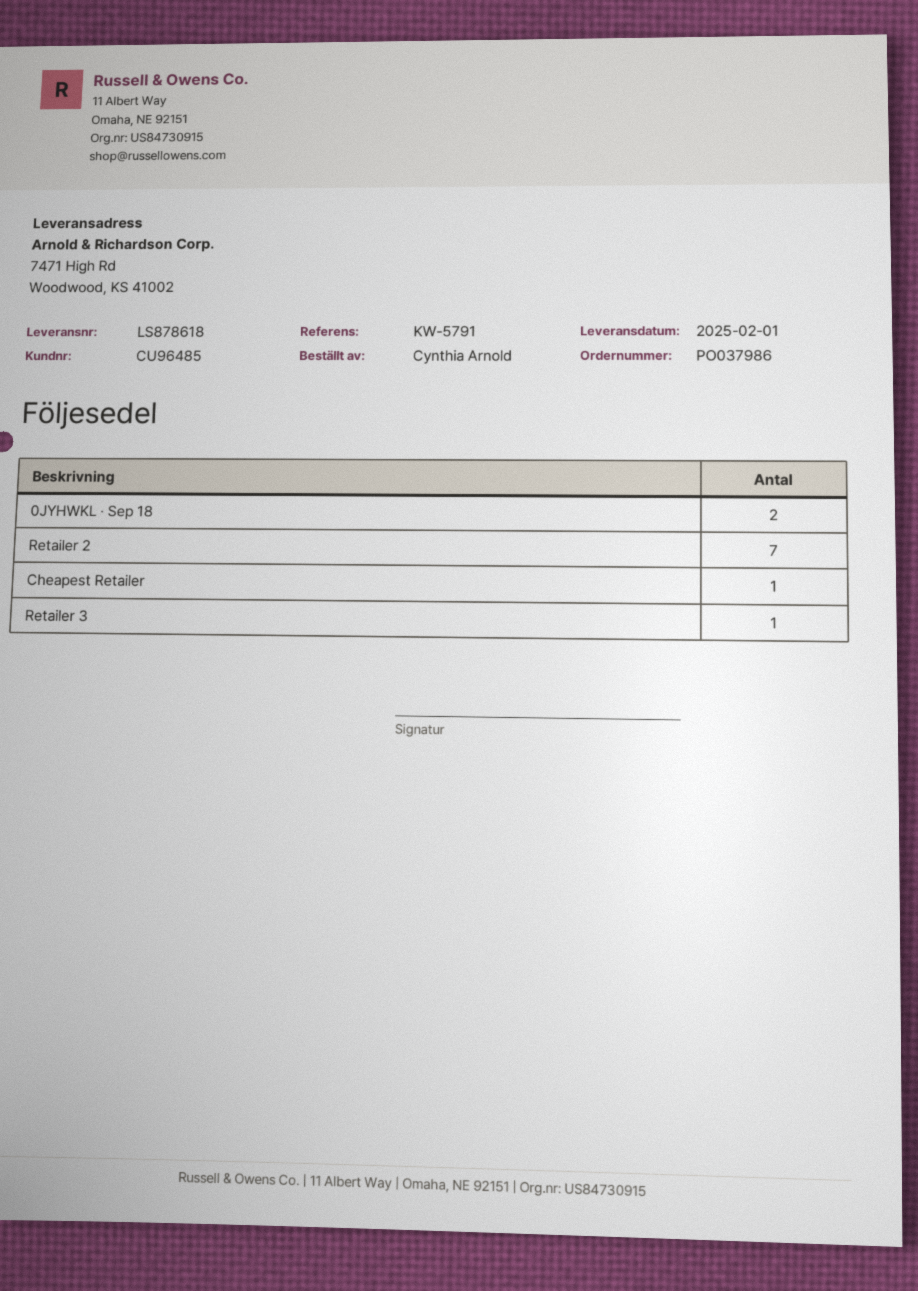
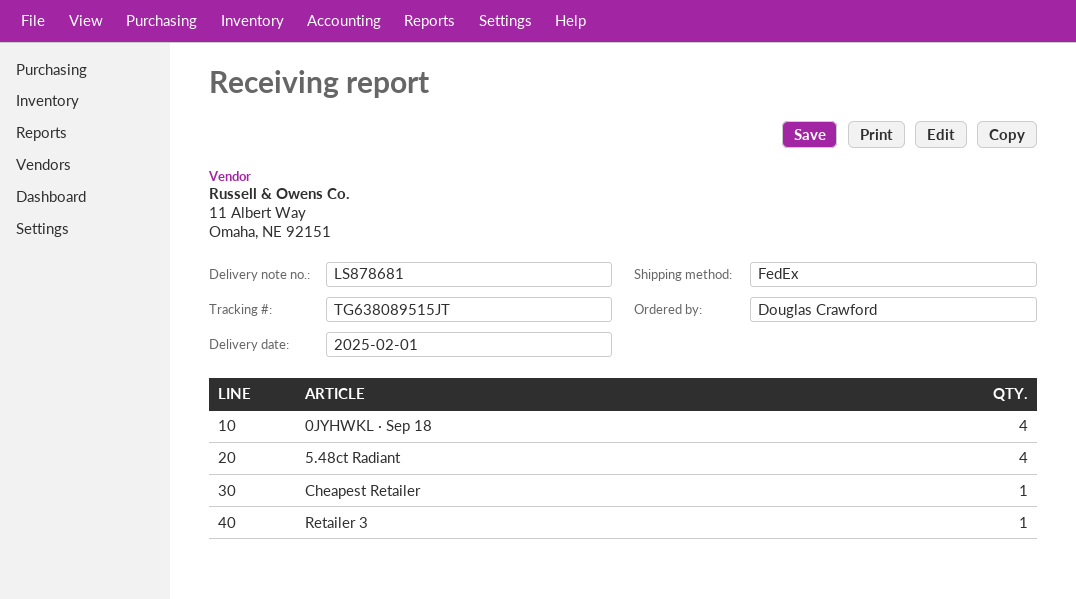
delivery note number: LS878618 -> LS878681
ordered by: Cynthia Arnold -> Douglas Crawford
0JYHWKL · Sep 18: 2 -> 4
Retailer 2: 7 -> none
5.48ct Radiant: none -> 4

